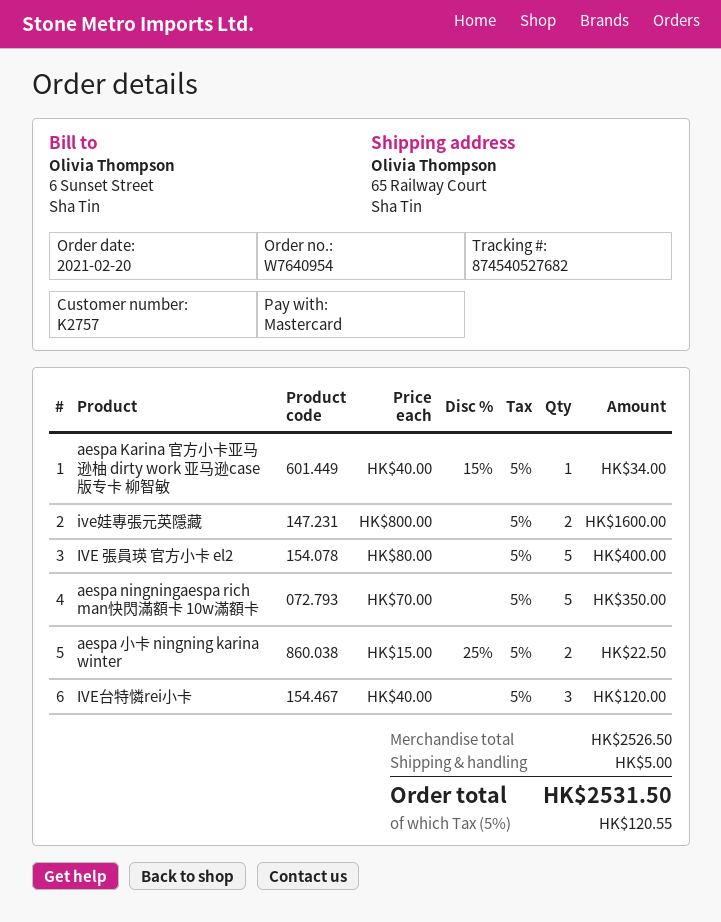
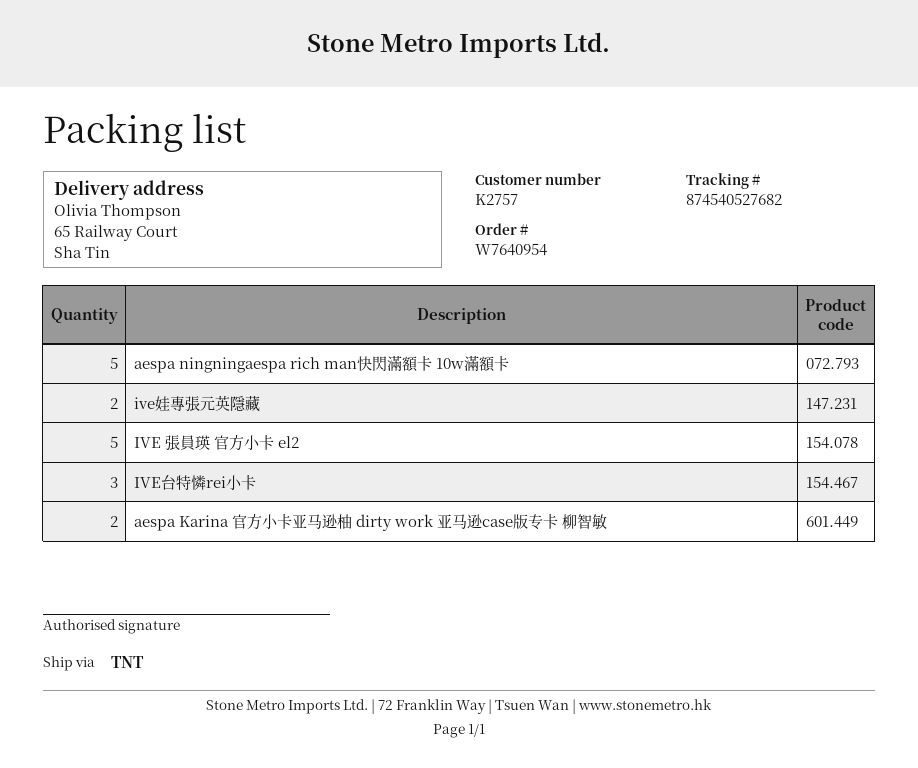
aespa Karina 官方小卡亚马逊柚 dirty work 亚马逊case版专卡 柳智敏: 1 -> 2
aespa 小卡 ningning karina winter: 2 -> none

